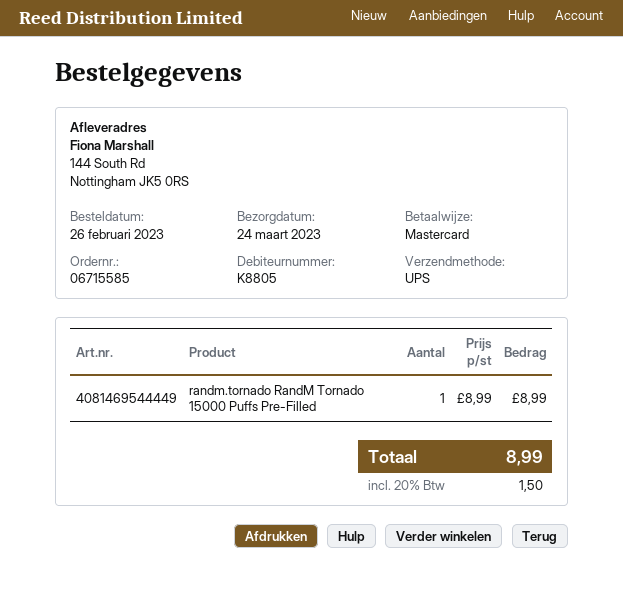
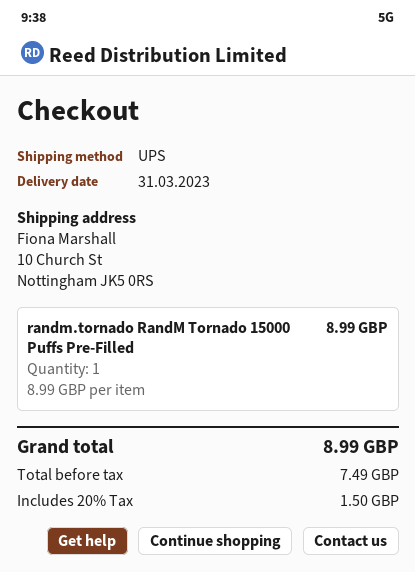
delivery date: 2023-03-24 -> 2023-03-31
ship to: 144 South Rd, Nottingham JK5 0RS -> 10 Church St, Nottingham JK5 0RS

